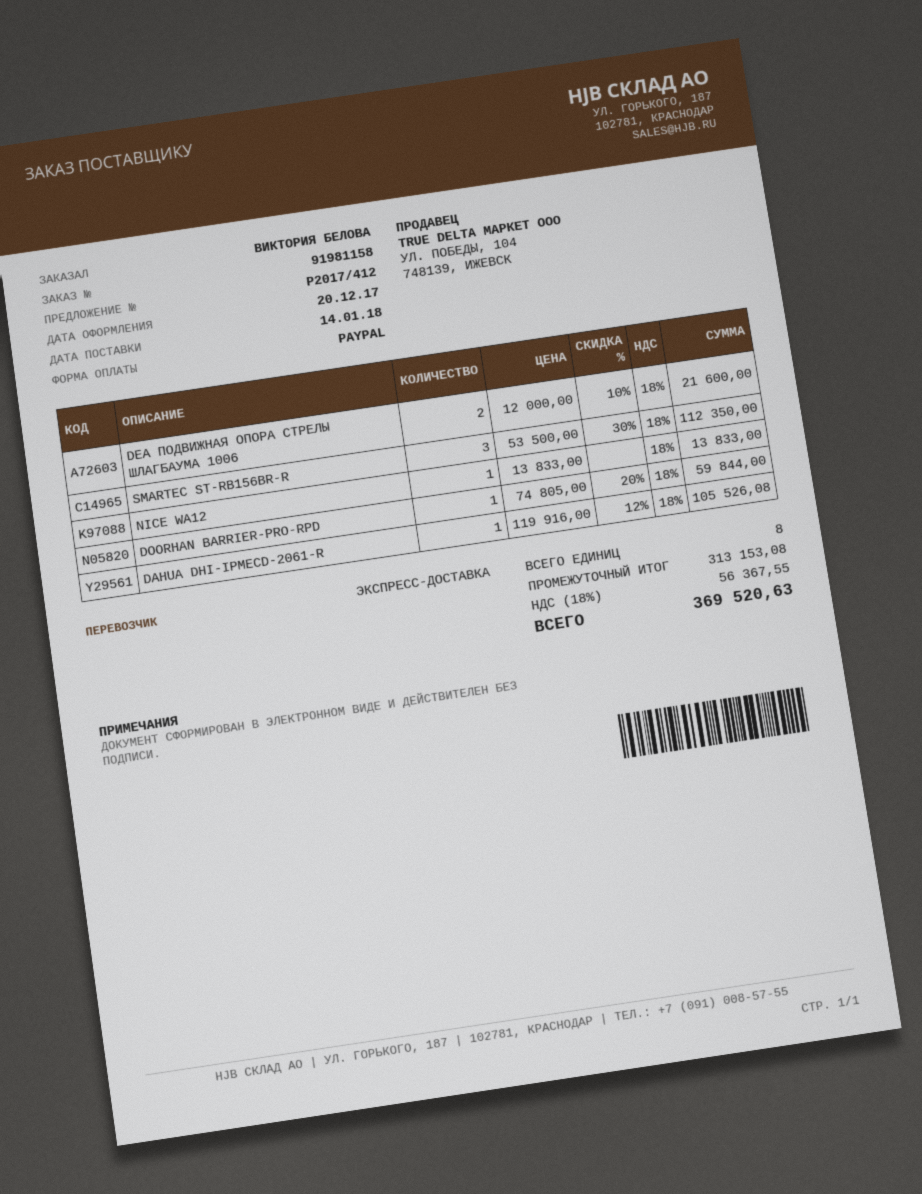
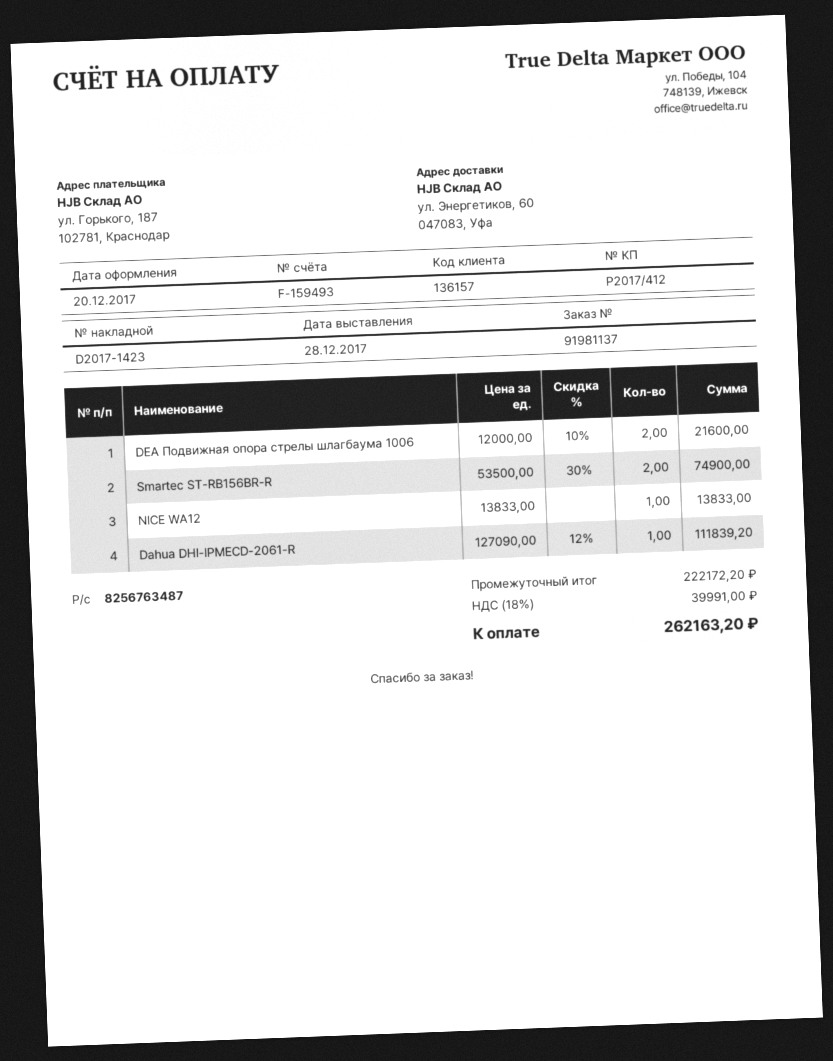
order number: 91981158 -> 91981137
SMARTEC ST-RB156BR-R: 3 x 53500.00 - 30% = 112350.00 -> 2 x 53500.00 - 30% = 74900.00
DOORHAN BARRIER-PRO-RPD: 1 x 74805.00 - 20% = 59844.00 -> none
DAHUA DHI-IPMECD-2061-R: 1 x 119916.00 - 12% = 105526.08 -> 1 x 127090.00 - 12% = 111839.20
subtotal: 313153.08 -> 222172.20
tax: 18% = 56367.55 -> 18% = 39991.00
total: 369520.63 -> 262163.20

